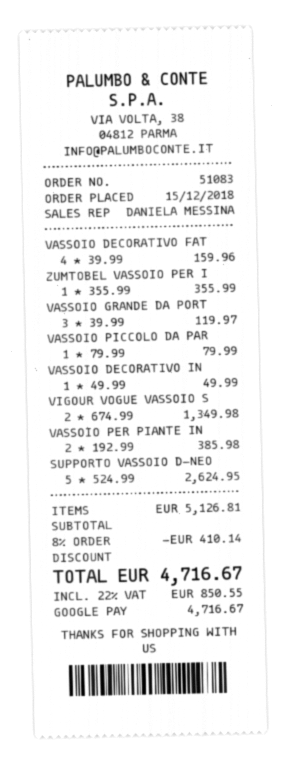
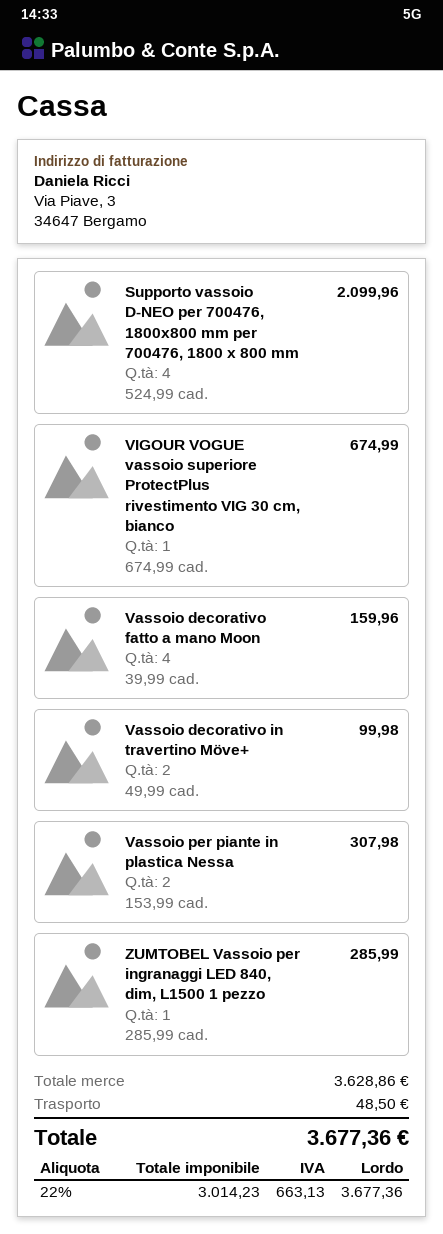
ZUMTOBEL VASSOIO PER I: 1 x 355.99 = 355.99 -> 1 x 285.99 = 285.99
VASSOIO GRANDE DA PORT: 3 x 39.99 = 119.97 -> none
VASSOIO PICCOLO DA PAR: 1 x 79.99 = 79.99 -> none
VASSOIO DECORATIVO IN: 1 x 49.99 = 49.99 -> 2 x 49.99 = 99.98
VIGOUR VOGUE VASSOIO S: 2 x 674.99 = 1349.98 -> 1 x 674.99 = 674.99
VASSOIO PER PIANTE IN: 2 x 192.99 = 385.98 -> 2 x 153.99 = 307.98
SUPPORTO VASSOIO D-NEO: 5 x 524.99 = 2624.95 -> 4 x 524.99 = 2099.96
subtotal: 5126.81 -> 3628.86
discount: 8% = 410.14 -> none
shipping: none -> 48.50
tax: 22% = 850.55 -> 22% = 663.13
total: 4716.67 -> 3677.36

